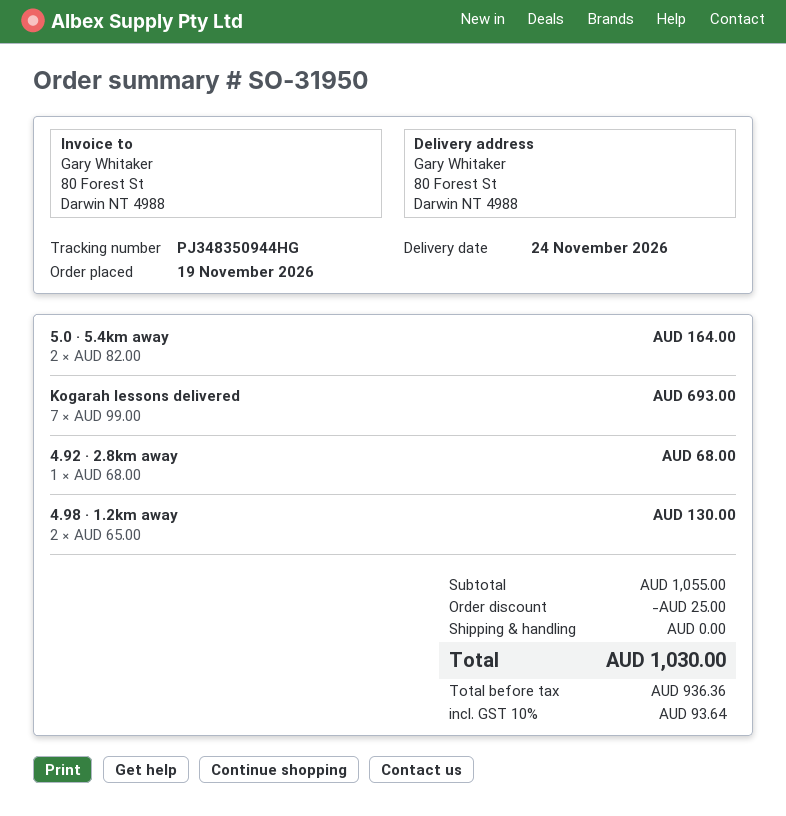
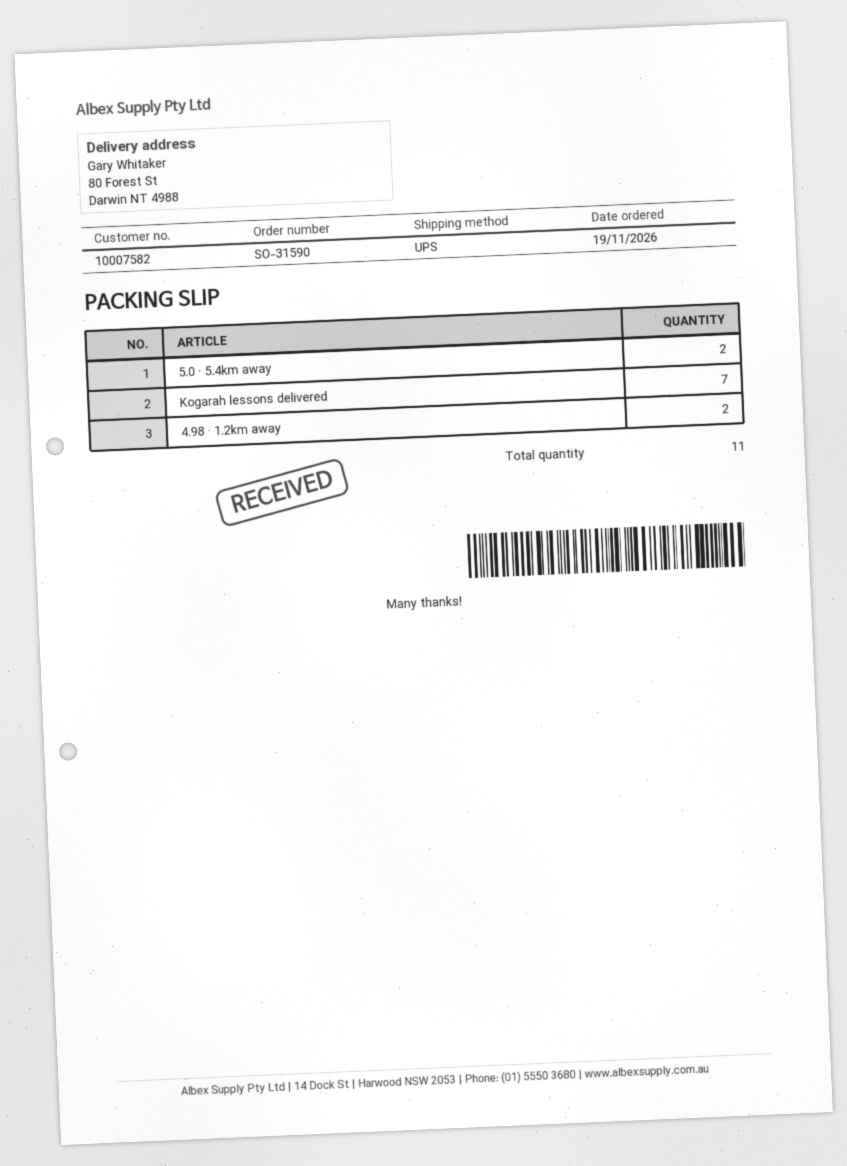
order number: SO-31950 -> SO-31590
4.92 · 2.8km away: 1 -> none

